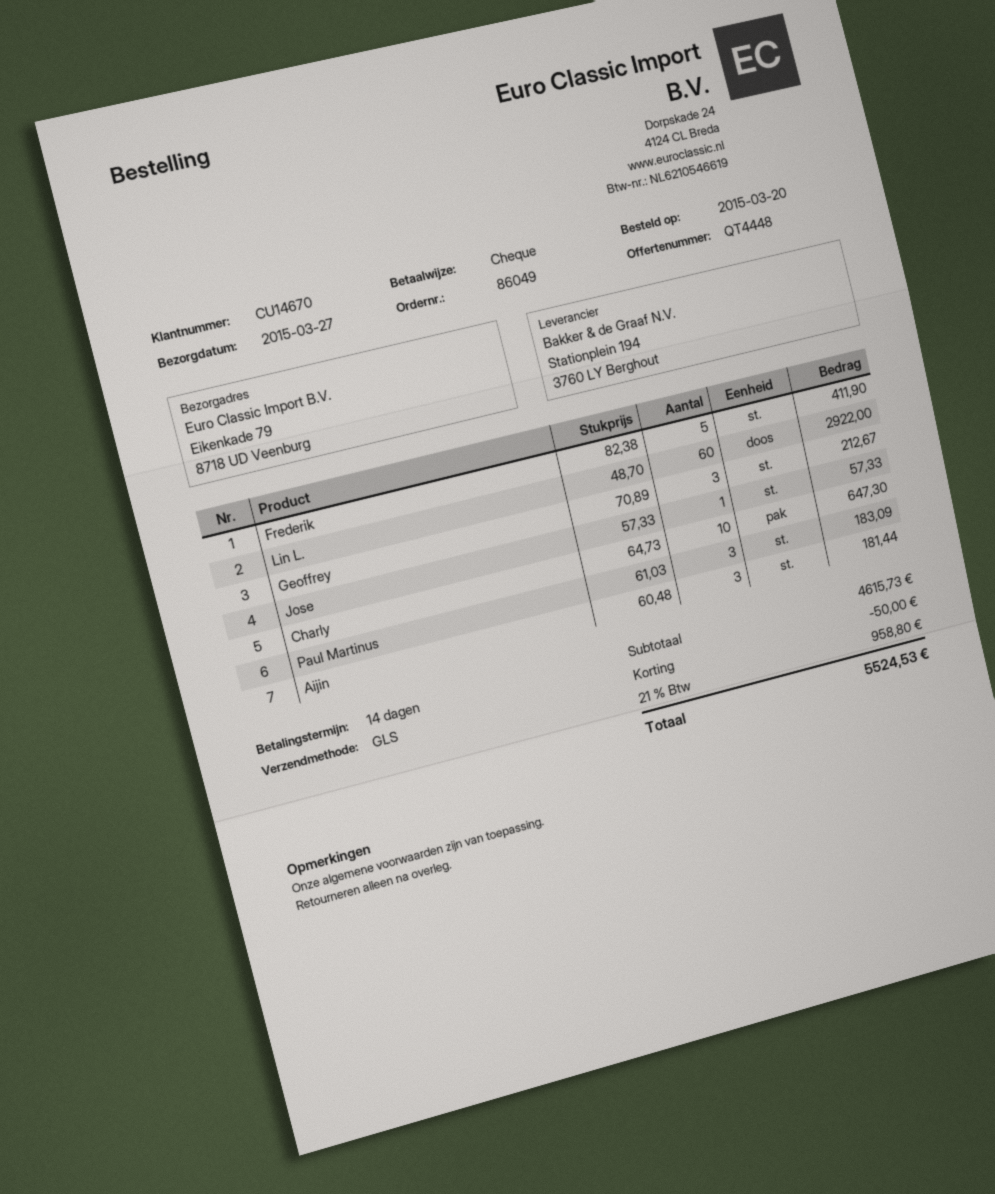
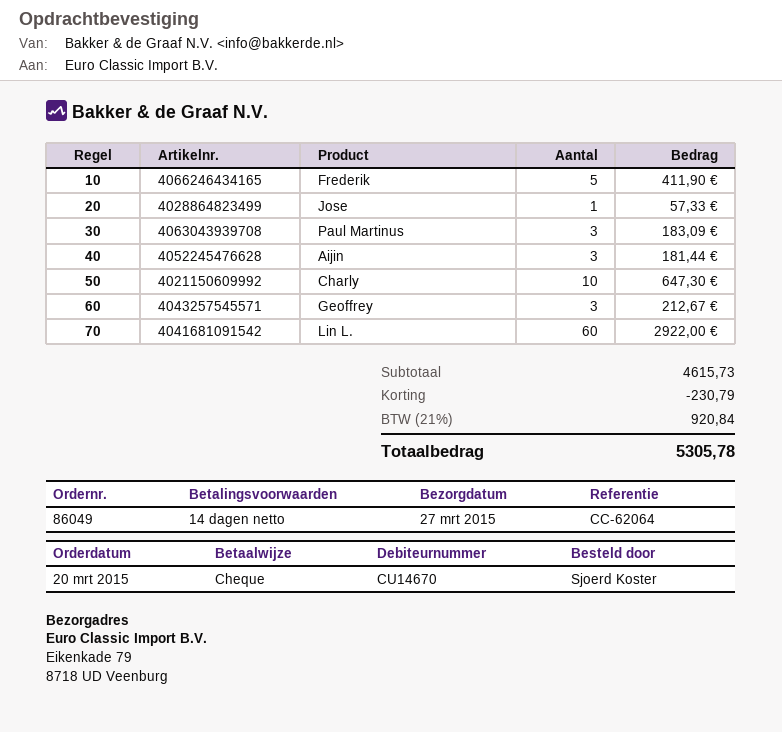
discount: 50.00 -> 230.79
tax: 21% = 958.80 -> 21% = 920.84
total: 5524.53 -> 5305.78

